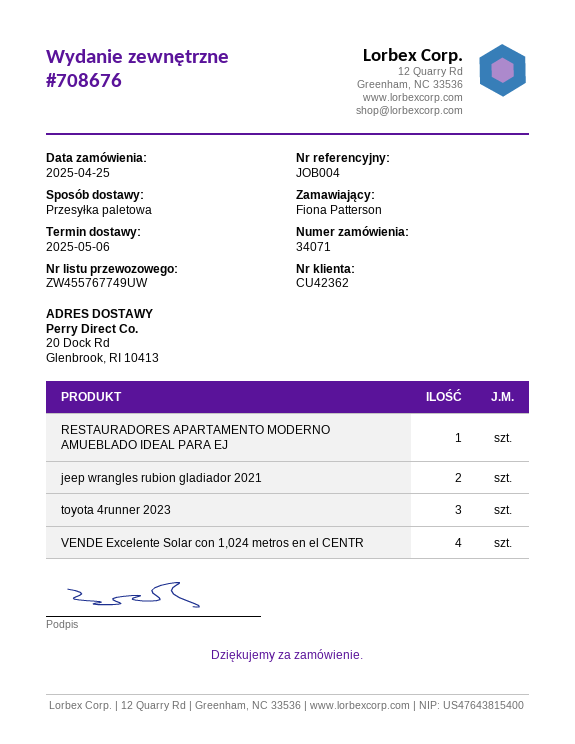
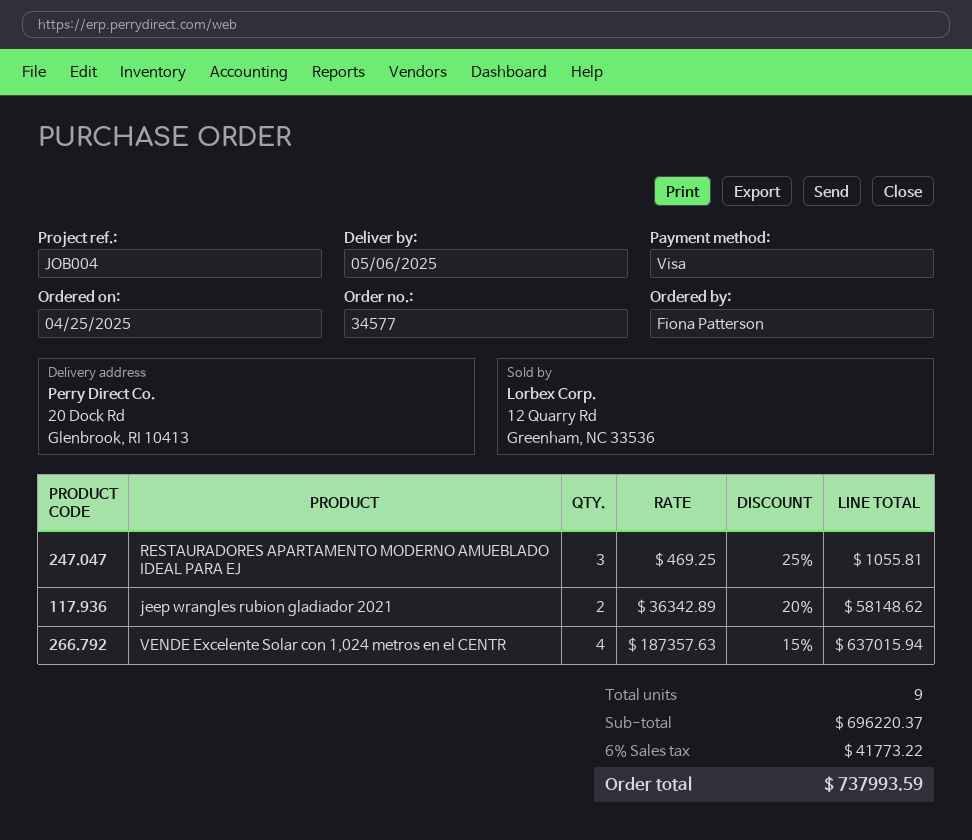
order number: 34071 -> 34577
RESTAURADORES APARTAMENTO MODERNO AMUEBLADO IDEAL PARA EJ: 1 -> 3
toyota 4runner 2023: 3 -> none

